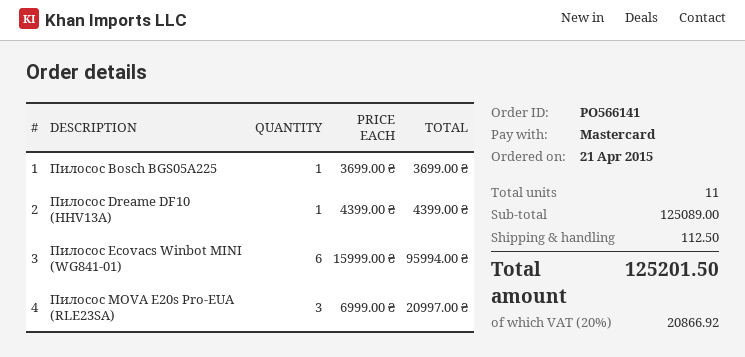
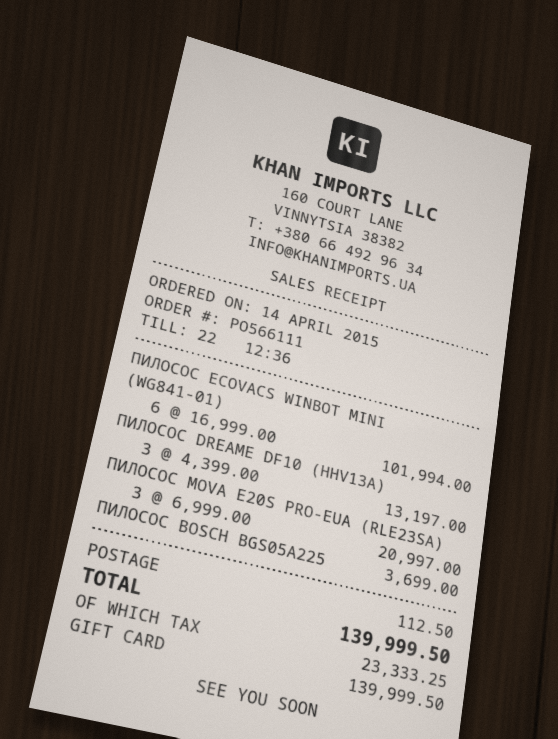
order number: PO566141 -> PO566111
order date: 2015-04-21 -> 2015-04-14
payment method: Mastercard -> gift card
Пилосос Dreame DF10 (HHV13A): 1 x 4399.00 = 4399.00 -> 3 x 4399.00 = 13197.00
Пилосос Ecovacs Winbot MINI (WG841-01): 6 x 15999.00 = 95994.00 -> 6 x 16999.00 = 101994.00
tax: 20866.92 -> 23333.25
total: 125201.50 -> 139999.50

